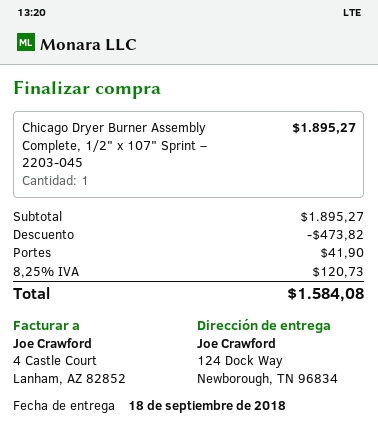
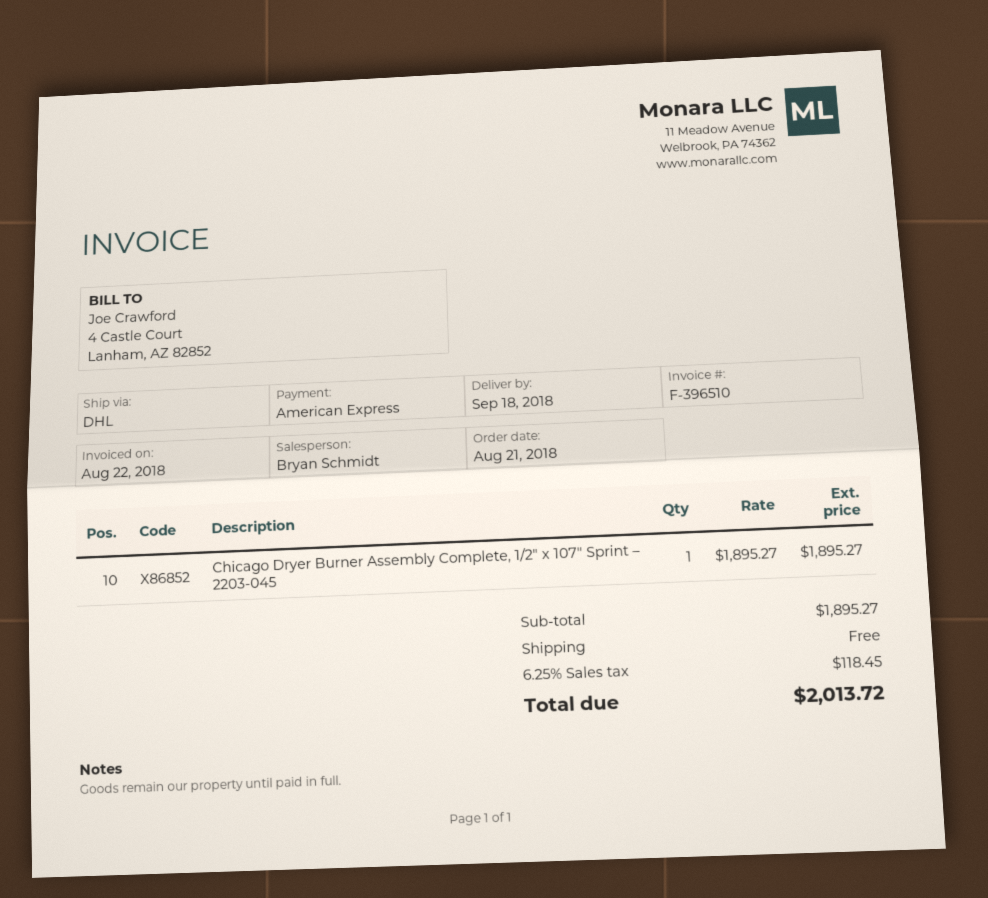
discount: 473.82 -> none
shipping: 41.90 -> 0.00
tax: 8.25% = 120.73 -> 6.25% = 118.45
total: 1584.08 -> 2013.72

